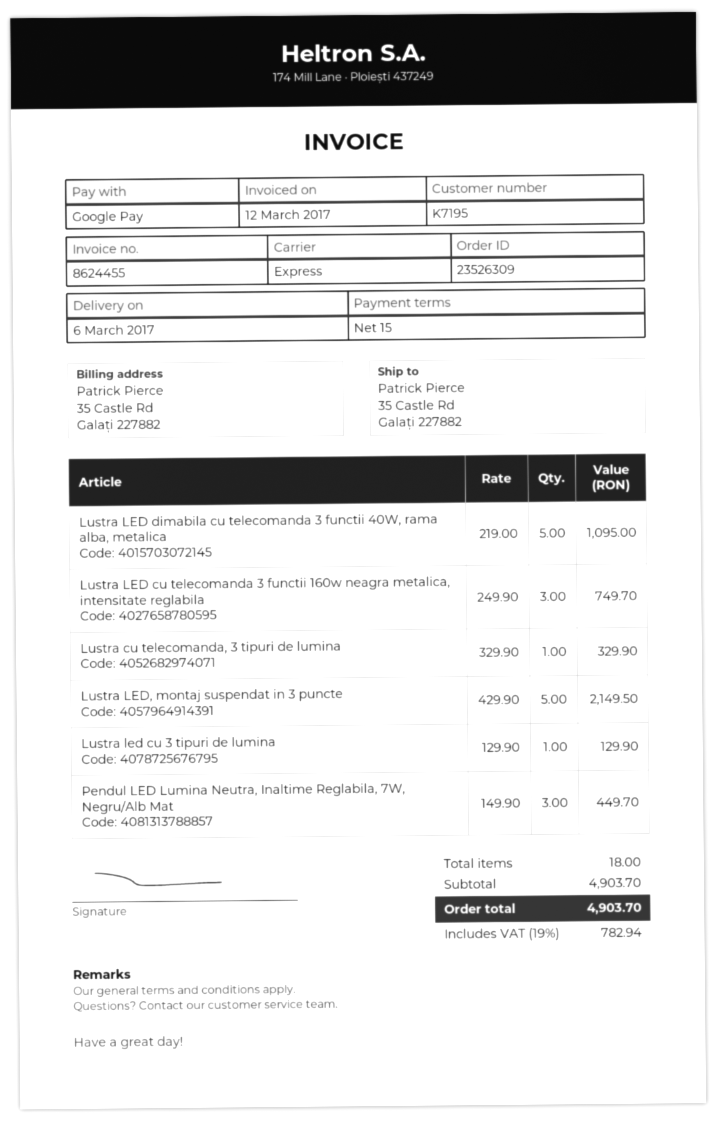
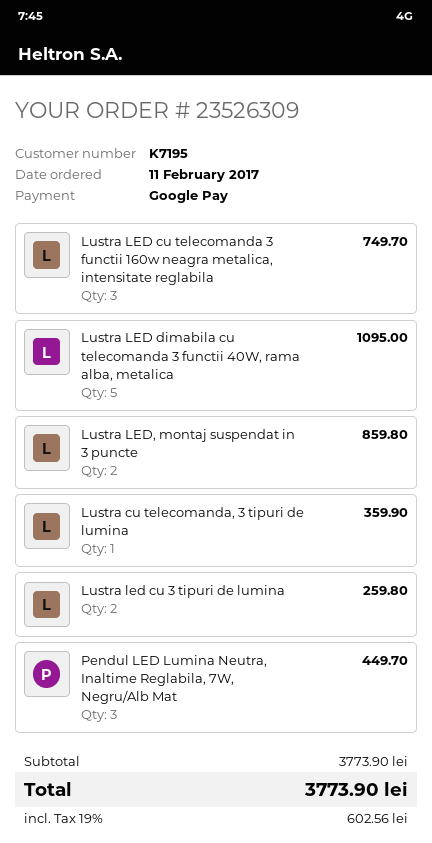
Lustra cu telecomanda, 3 tipuri de lumina: 1 for 329.90 -> 1 for 359.90
Lustra LED, montaj suspendat in 3 puncte: 5 for 2149.50 -> 2 for 859.80
Lustra led cu 3 tipuri de lumina: 1 for 129.90 -> 2 for 259.80
subtotal: 4903.70 -> 3773.90
tax: 19% = 782.94 -> 19% = 602.56
total: 4903.70 -> 3773.90

